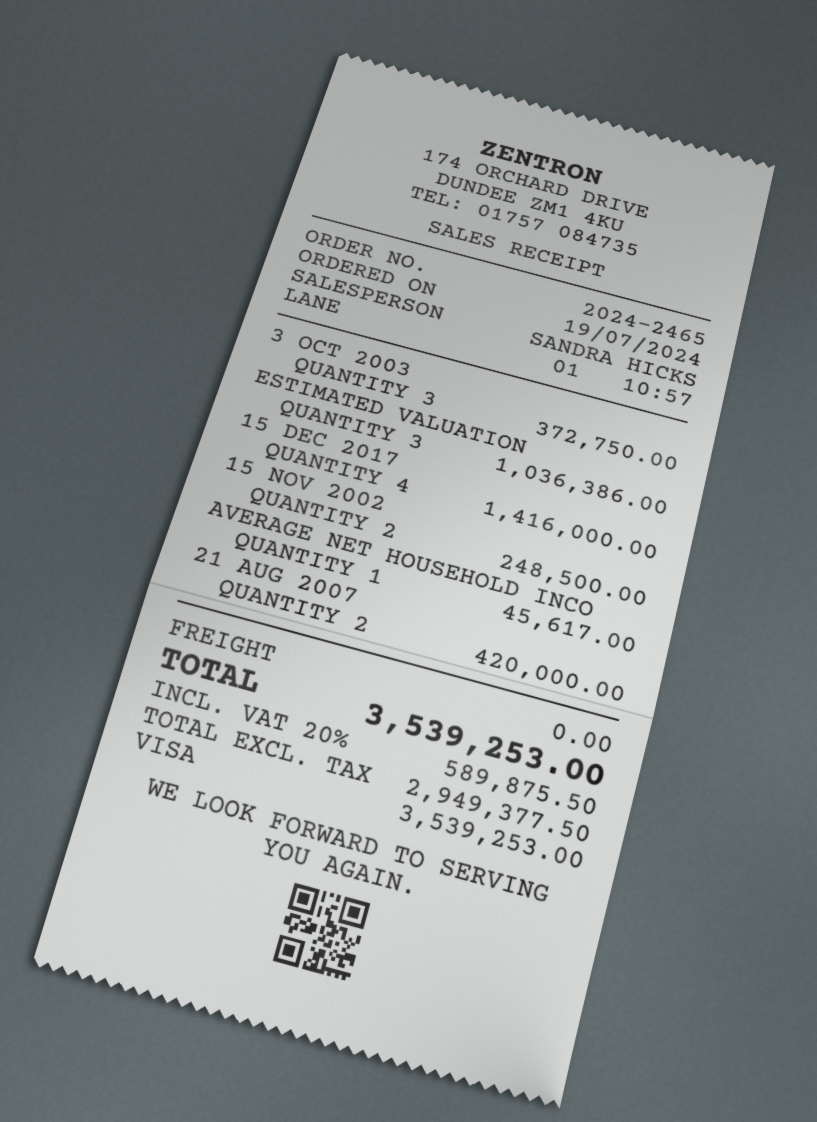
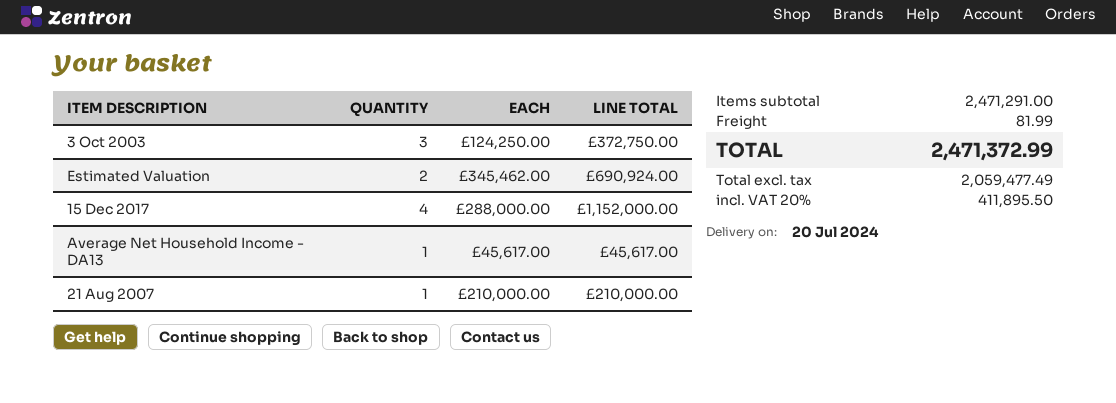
ESTIMATED VALUATION: 3 for 1036386.00 -> 2 for 690924.00
15 DEC 2017: 4 for 1416000.00 -> 4 for 1152000.00
15 NOV 2002: 2 for 248500.00 -> none
21 AUG 2007: 2 for 420000.00 -> 1 for 210000.00
shipping: 0.00 -> 81.99
net: 2949377.50 -> 2059477.49
tax: 20% = 589875.50 -> 20% = 411895.50
total: 3539253.00 -> 2471372.99

